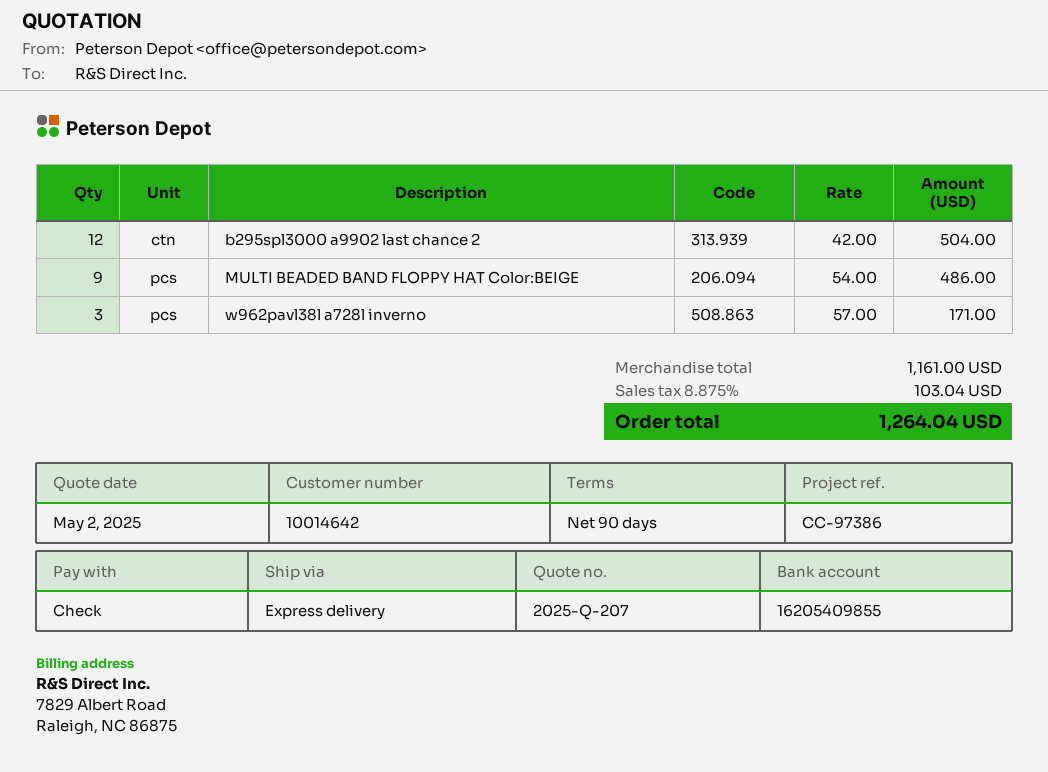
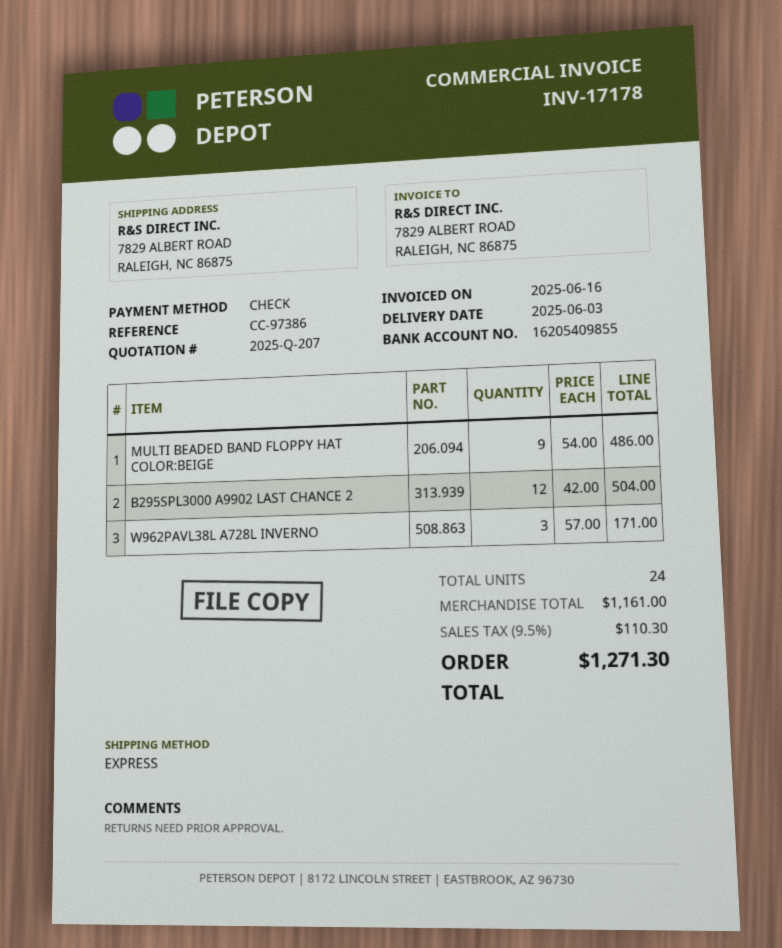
tax: 8.875% = 103.04 -> 9.5% = 110.30
total: 1264.04 -> 1271.30

